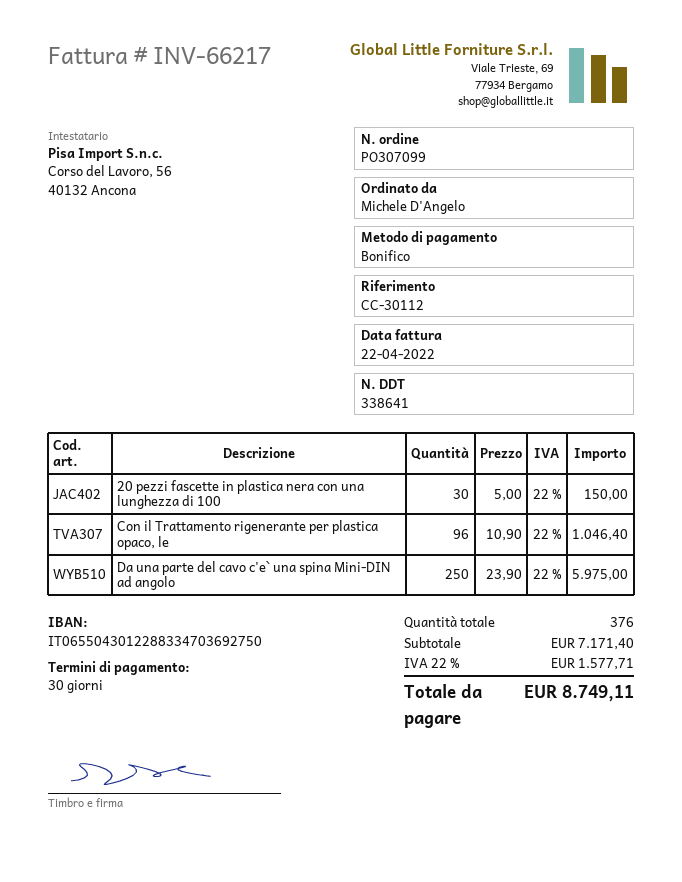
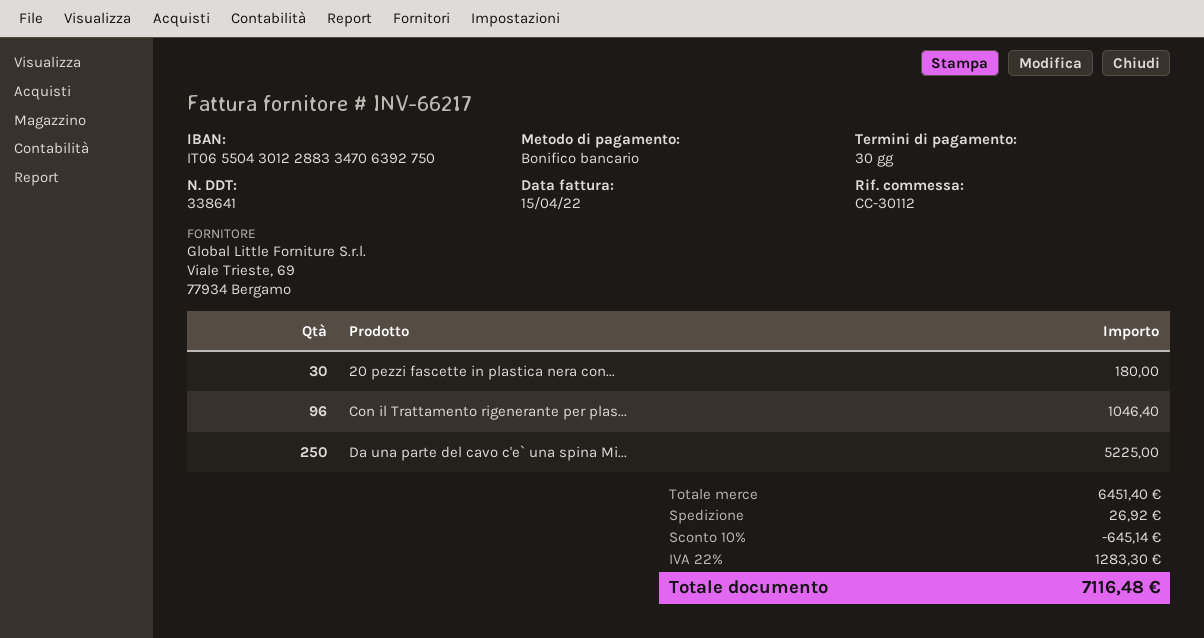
invoice date: 2022-04-22 -> 2022-04-15
bank account: IT0655043012288334703692750 -> IT0655043012288334706392750
20 pezzi fascette in plastica nera con una lunghezza di 100: 30 for 150.00 -> 30 for 180.00
Da una parte del cavo c'e` una spina Mini-DIN ad angolo: 250 for 5975.00 -> 250 for 5225.00
subtotal: 7171.40 -> 6451.40
discount: none -> 10% = 645.14
shipping: none -> 26.92
tax: 22% = 1577.71 -> 22% = 1283.30
total: 8749.11 -> 7116.48

